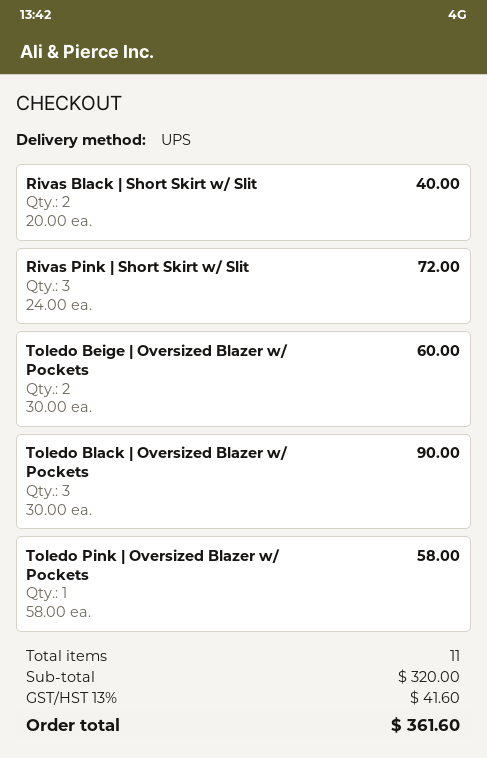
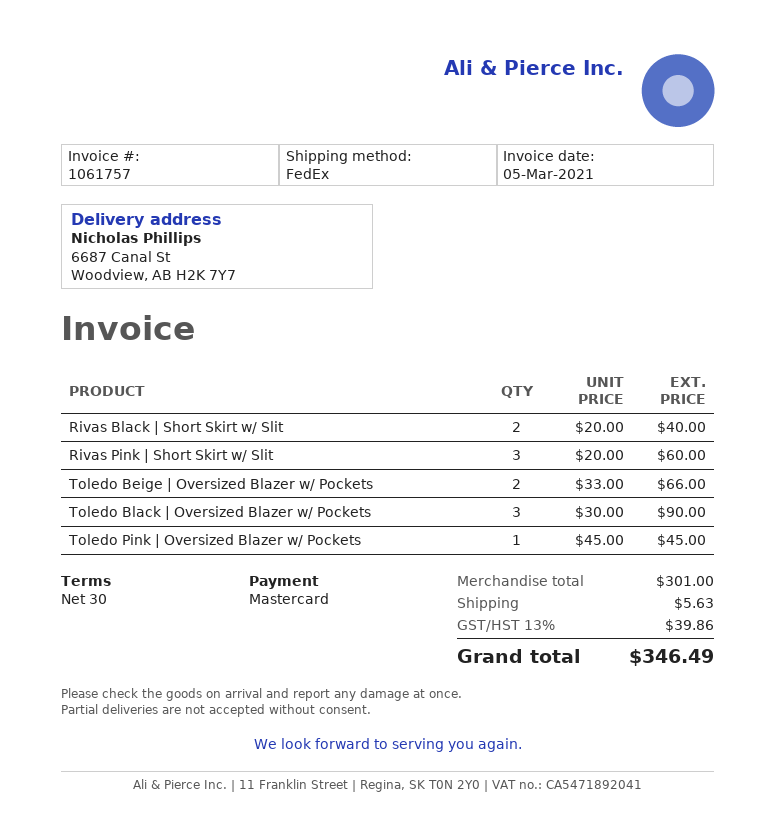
shipping method: UPS -> FedEx
Rivas Pink | Short Skirt w/ Slit: 3 x 24.00 = 72.00 -> 3 x 20.00 = 60.00
Toledo Beige | Oversized Blazer w/ Pockets: 2 x 30.00 = 60.00 -> 2 x 33.00 = 66.00
Toledo Pink | Oversized Blazer w/ Pockets: 1 x 58.00 = 58.00 -> 1 x 45.00 = 45.00
subtotal: 320.00 -> 301.00
shipping: none -> 5.63
tax: 13% = 41.60 -> 13% = 39.86
total: 361.60 -> 346.49

